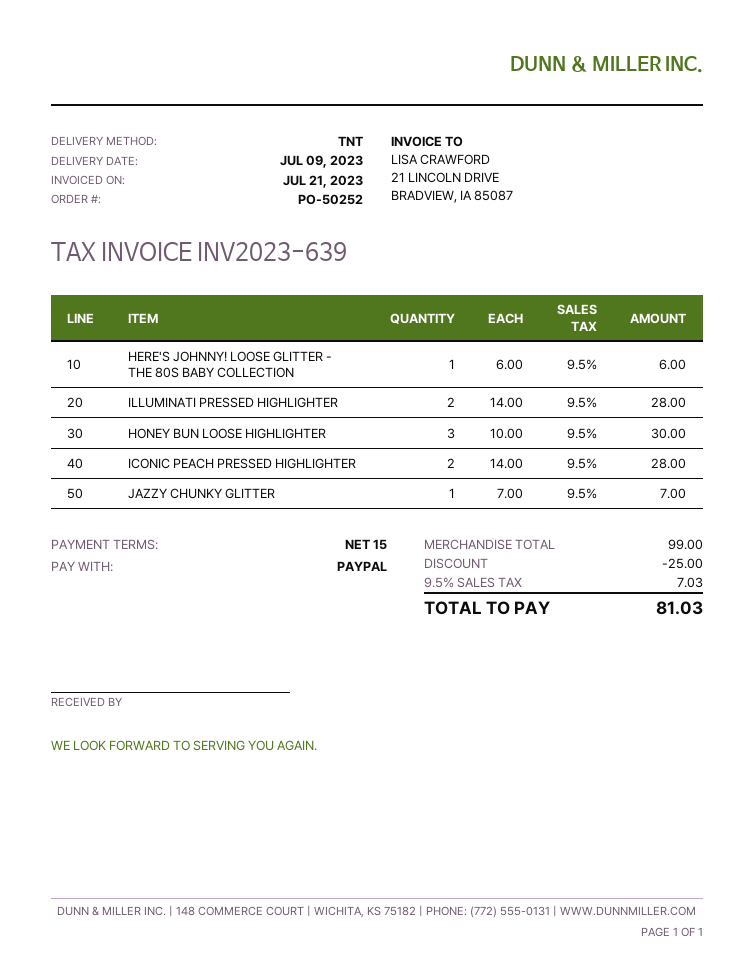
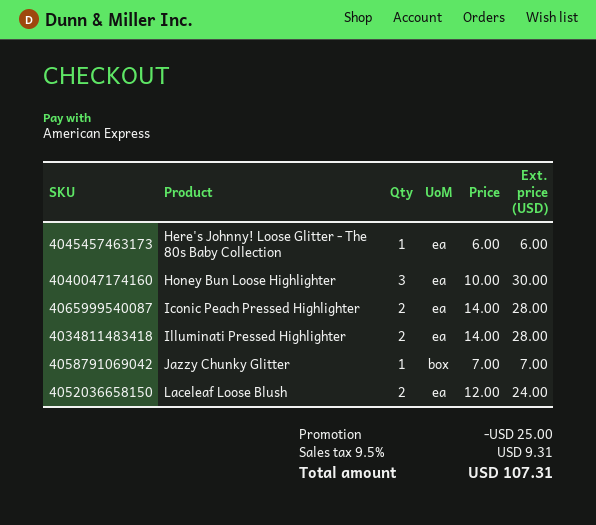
payment method: PayPal -> American Express
Laceleaf Loose Blush: none -> 2 x 12.00 = 24.00
tax: 9.5% = 7.03 -> 9.5% = 9.31
total: 81.03 -> 107.31

